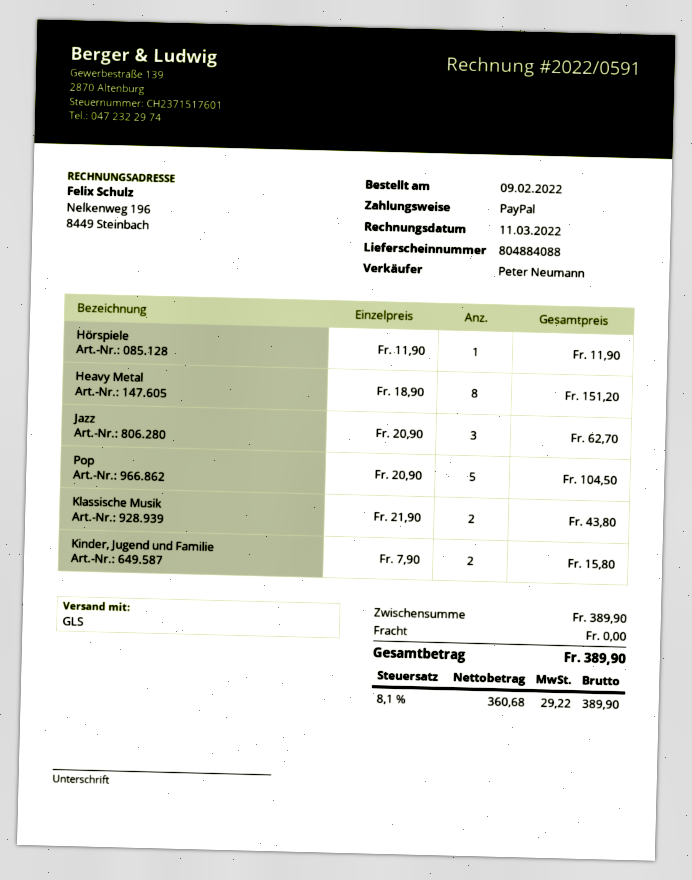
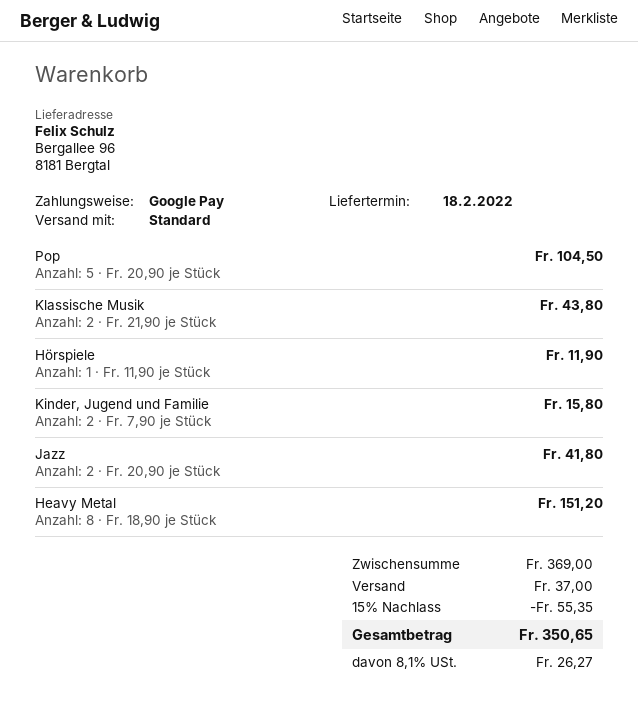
payment method: PayPal -> Google Pay
shipping method: GLS -> standard
Jazz: 3 x 20.90 = 62.70 -> 2 x 20.90 = 41.80
subtotal: 389.90 -> 369.00
discount: none -> 15% = 55.35
shipping: 0.00 -> 37.00
tax: 8.1% = 29.22 -> 8.1% = 26.27
total: 389.90 -> 350.65

